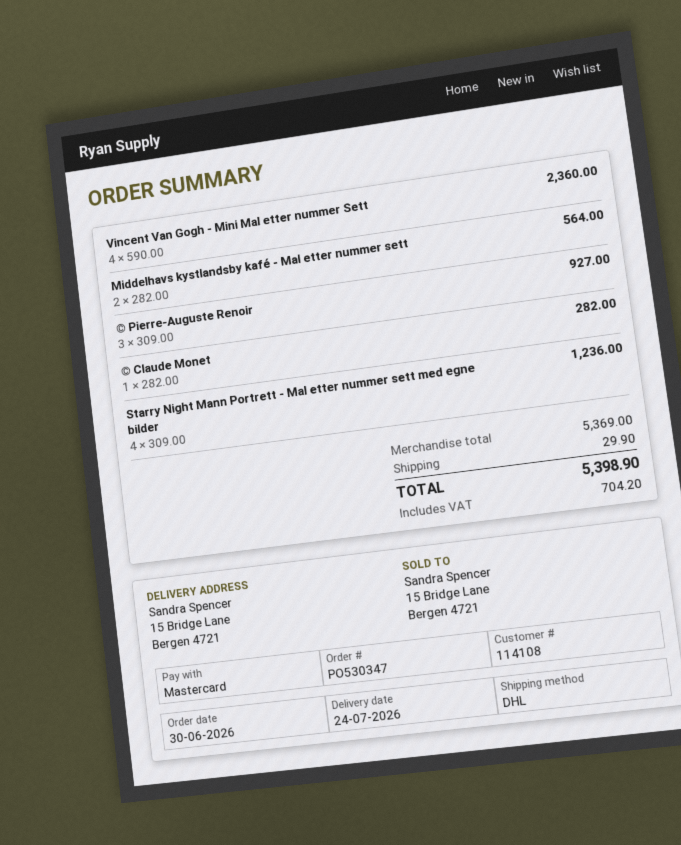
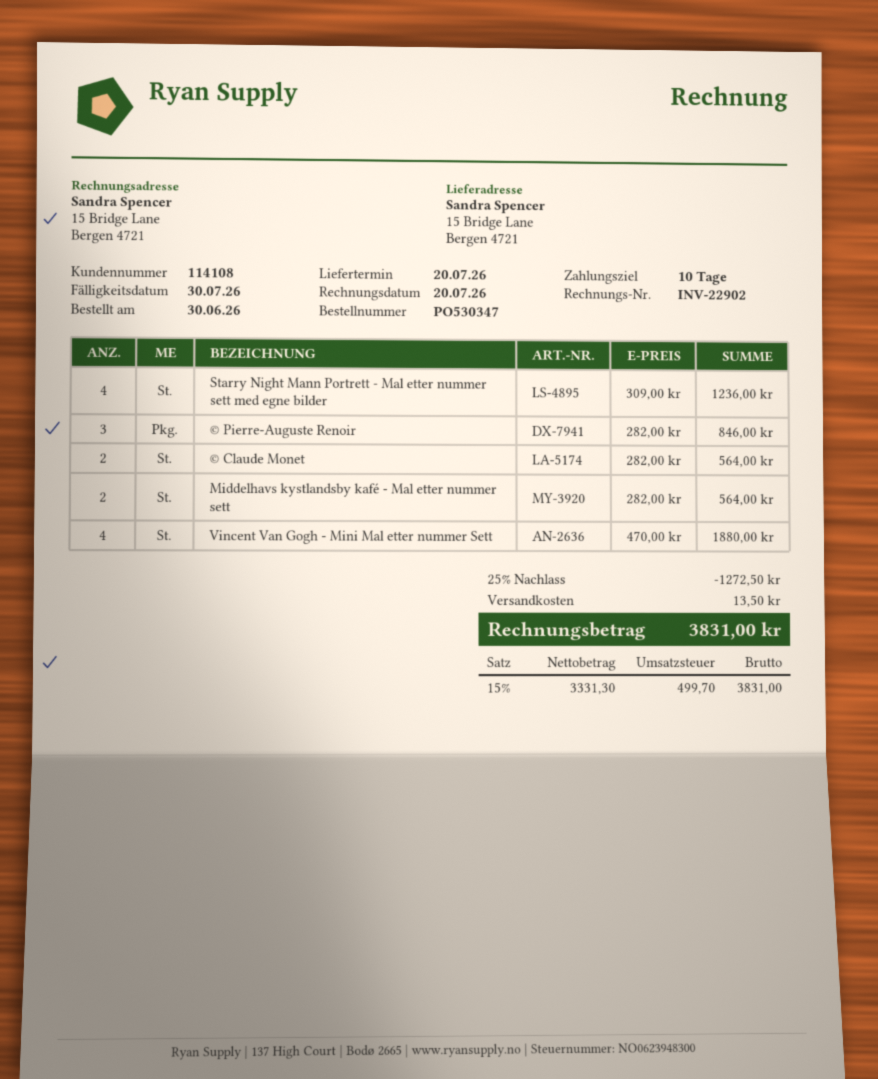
delivery date: 2026-07-24 -> 2026-07-20
Vincent Van Gogh - Mini Mal etter nummer Sett: 4 x 590.00 = 2360.00 -> 4 x 470.00 = 1880.00
© Pierre-Auguste Renoir: 3 x 309.00 = 927.00 -> 3 x 282.00 = 846.00
© Claude Monet: 1 x 282.00 = 282.00 -> 2 x 282.00 = 564.00
discount: none -> 25% = 1272.50
shipping: 29.90 -> 13.50
tax: 704.20 -> 499.70
total: 5398.90 -> 3831.00

